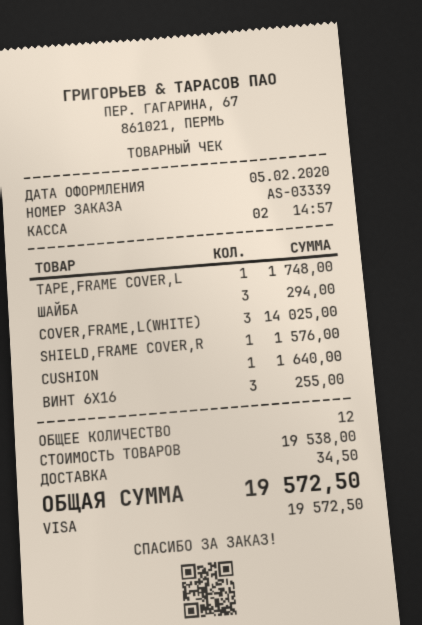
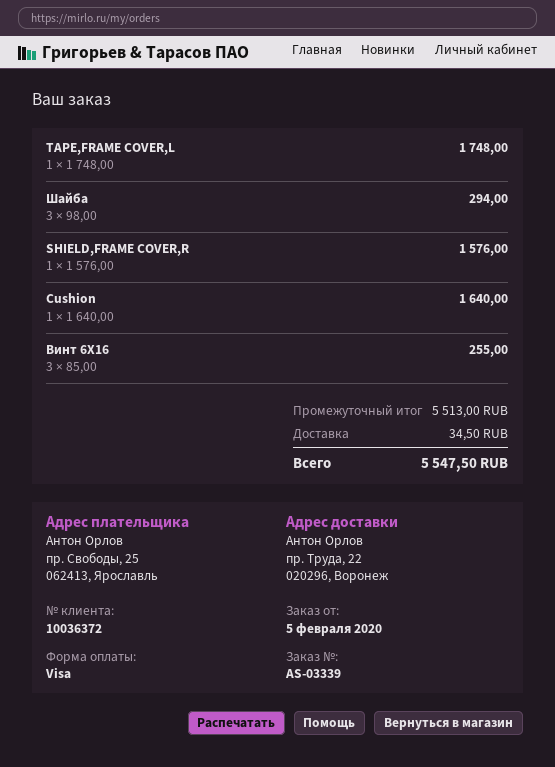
COVER,FRAME,L(WHITE): 3 for 14025.00 -> none
subtotal: 19538.00 -> 5513.00
total: 19572.50 -> 5547.50

